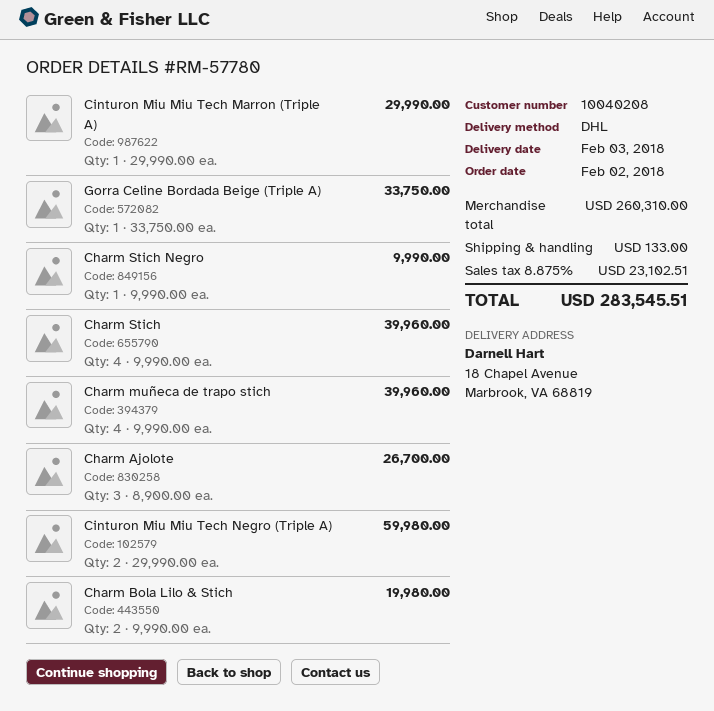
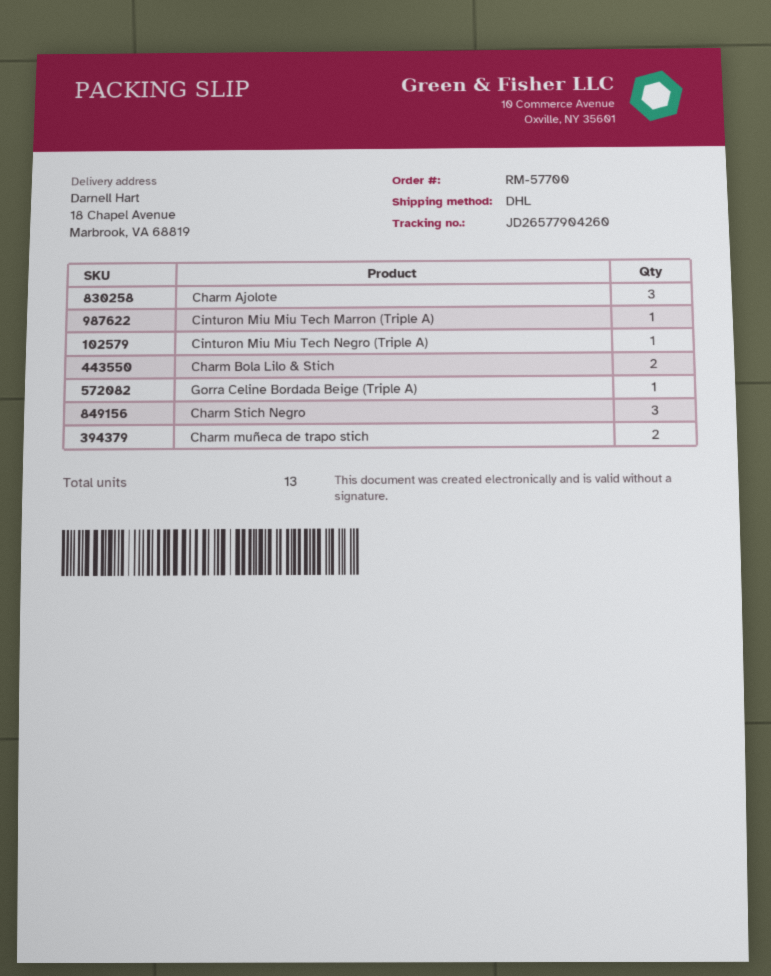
order number: RM-57780 -> RM-57700
Charm Stich Negro: 1 -> 3
Charm Stich: 4 -> none
Charm muñeca de trapo stich: 4 -> 2
Cinturon Miu Miu Tech Negro (Triple A): 2 -> 1

